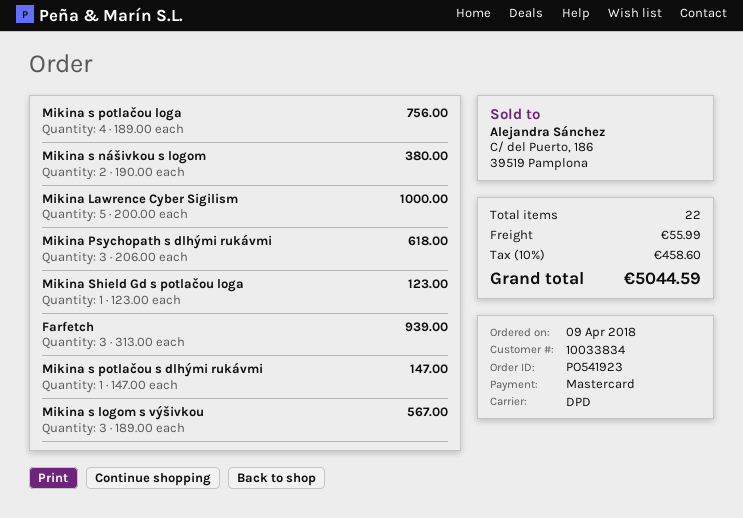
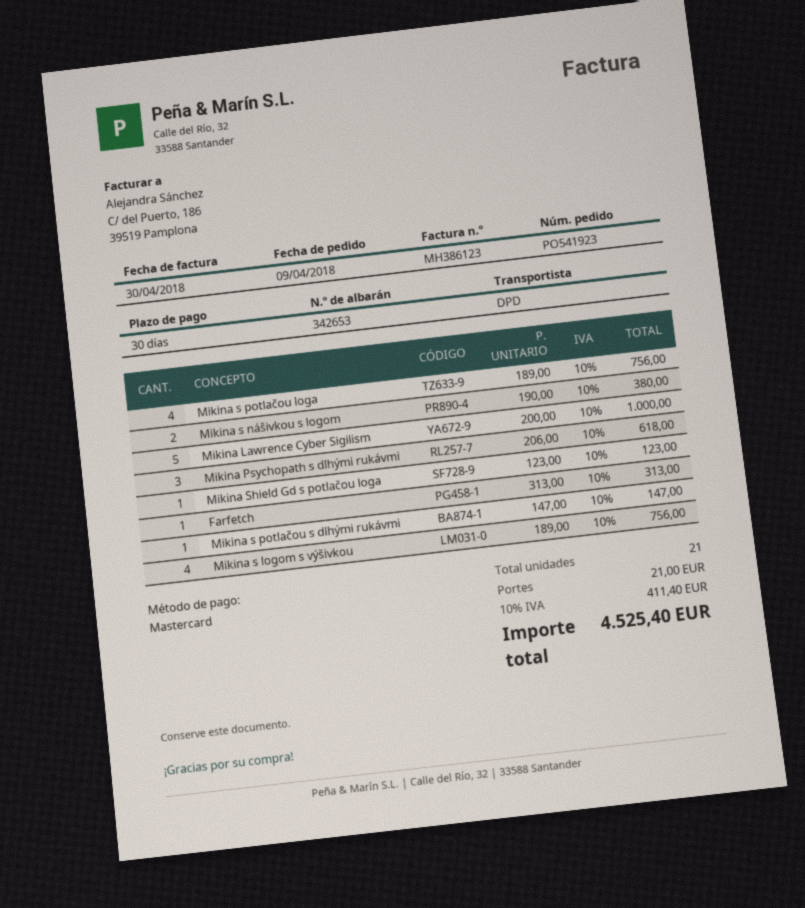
Farfetch: 3 x 313.00 = 939.00 -> 1 x 313.00 = 313.00
Mikina s logom s výšivkou: 3 x 189.00 = 567.00 -> 4 x 189.00 = 756.00
total quantity: 22 -> 21
shipping: 55.99 -> 21.00
tax: 10% = 458.60 -> 10% = 411.40
total: 5044.59 -> 4525.40

